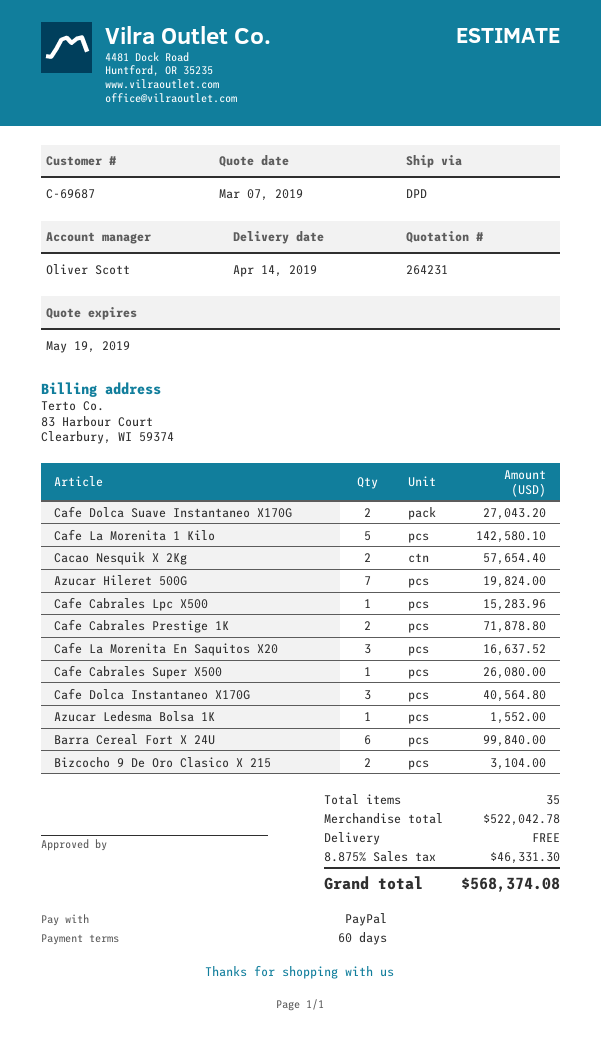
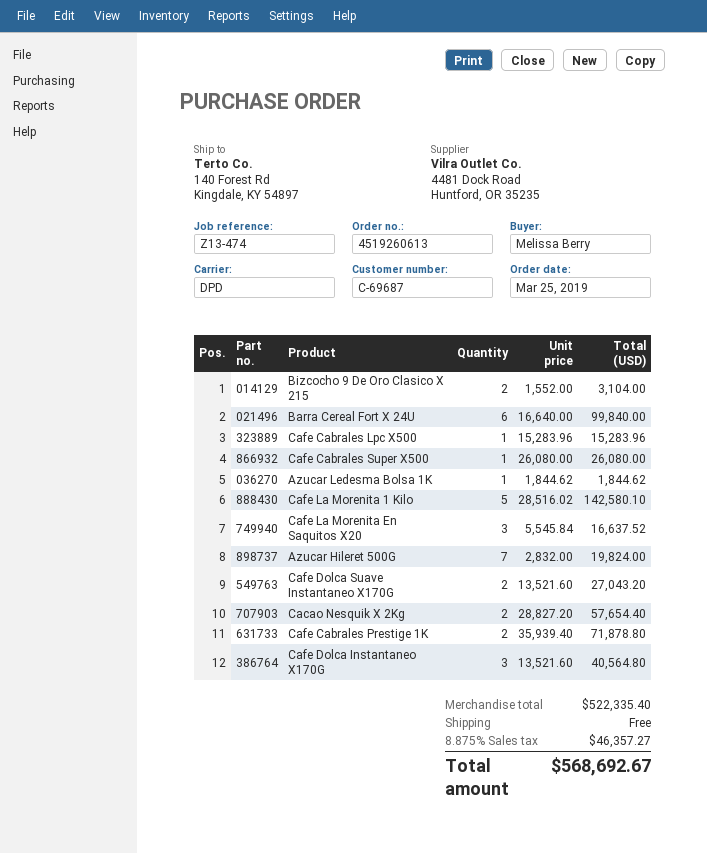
Azucar Ledesma Bolsa 1K: 1 for 1552.00 -> 1 for 1844.62
subtotal: 522042.78 -> 522335.40
tax: 8.875% = 46331.30 -> 8.875% = 46357.27
total: 568374.08 -> 568692.67

